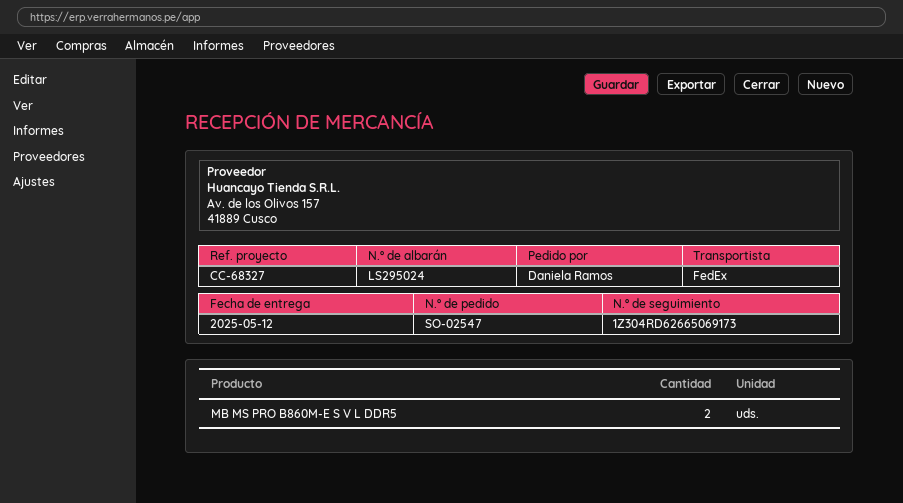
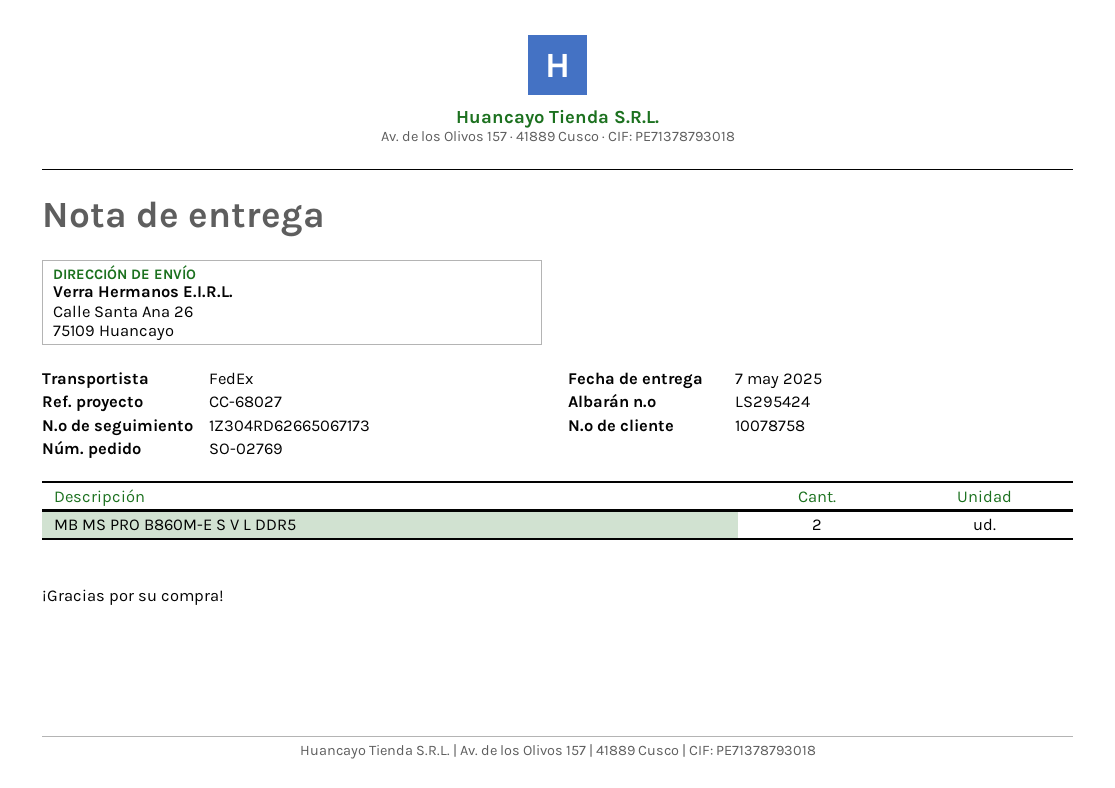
order number: SO-02547 -> SO-02769
delivery note number: LS295024 -> LS295424
delivery date: 2025-05-12 -> 2025-05-07
reference: CC-68327 -> CC-68027
tracking number: 1Z304RD62665069173 -> 1Z304RD62665067173

